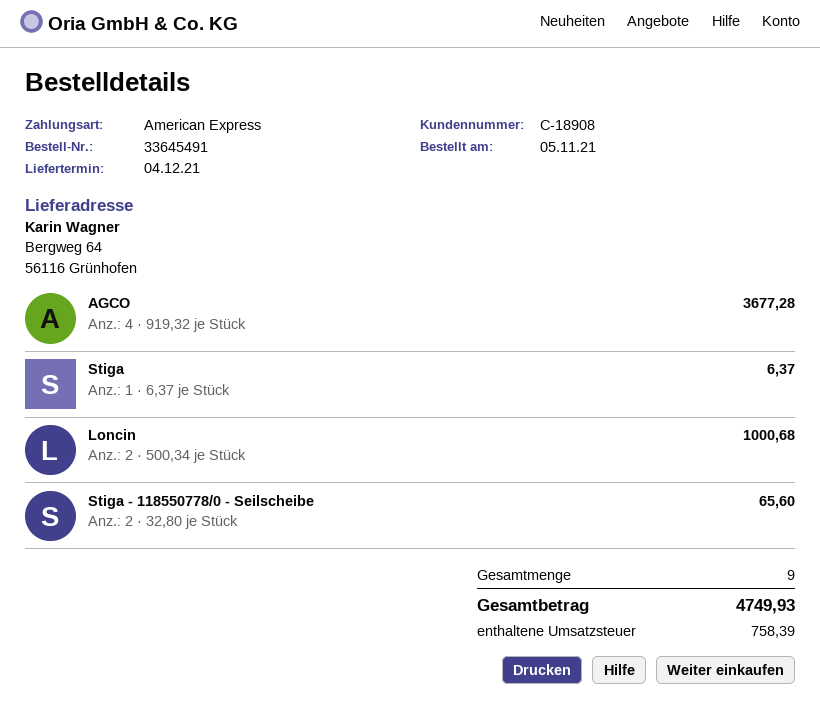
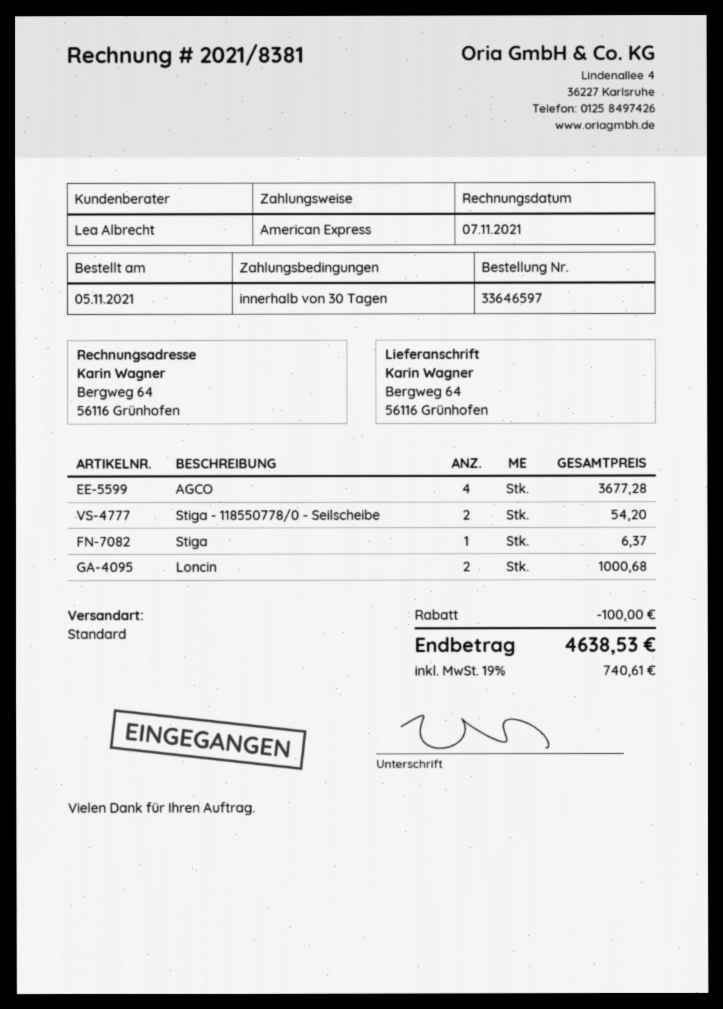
order number: 33645491 -> 33646597
Stiga - 118550778/0 - Seilscheibe: 2 for 65.60 -> 2 for 54.20
discount: none -> 100.00
tax: 758.39 -> 740.61
total: 4749.93 -> 4638.53

